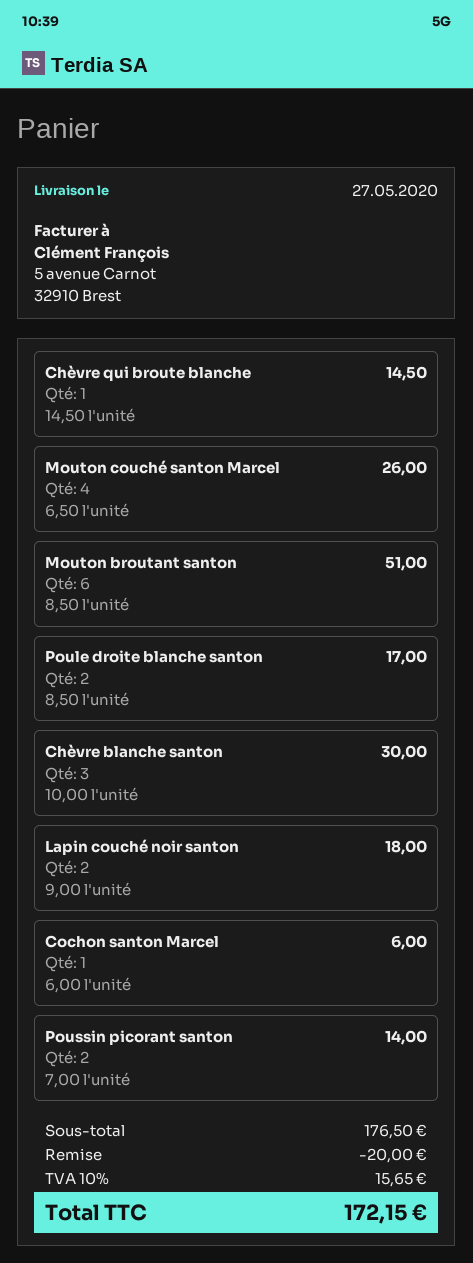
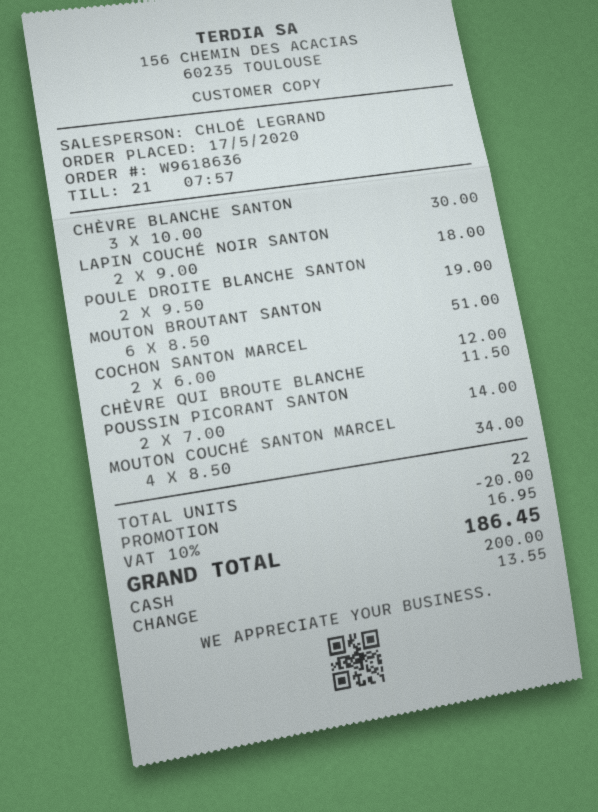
Chèvre qui broute blanche: 1 x 14.50 = 14.50 -> 1 x 11.50 = 11.50
Mouton couché santon Marcel: 4 x 6.50 = 26.00 -> 4 x 8.50 = 34.00
Poule droite blanche santon: 2 x 8.50 = 17.00 -> 2 x 9.50 = 19.00
Cochon santon Marcel: 1 x 6.00 = 6.00 -> 2 x 6.00 = 12.00
tax: 10% = 15.65 -> 10% = 16.95
total: 172.15 -> 186.45

